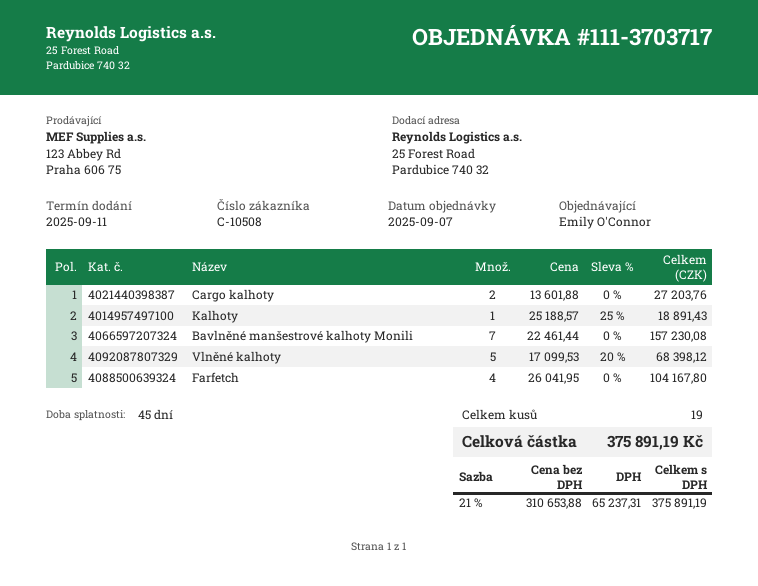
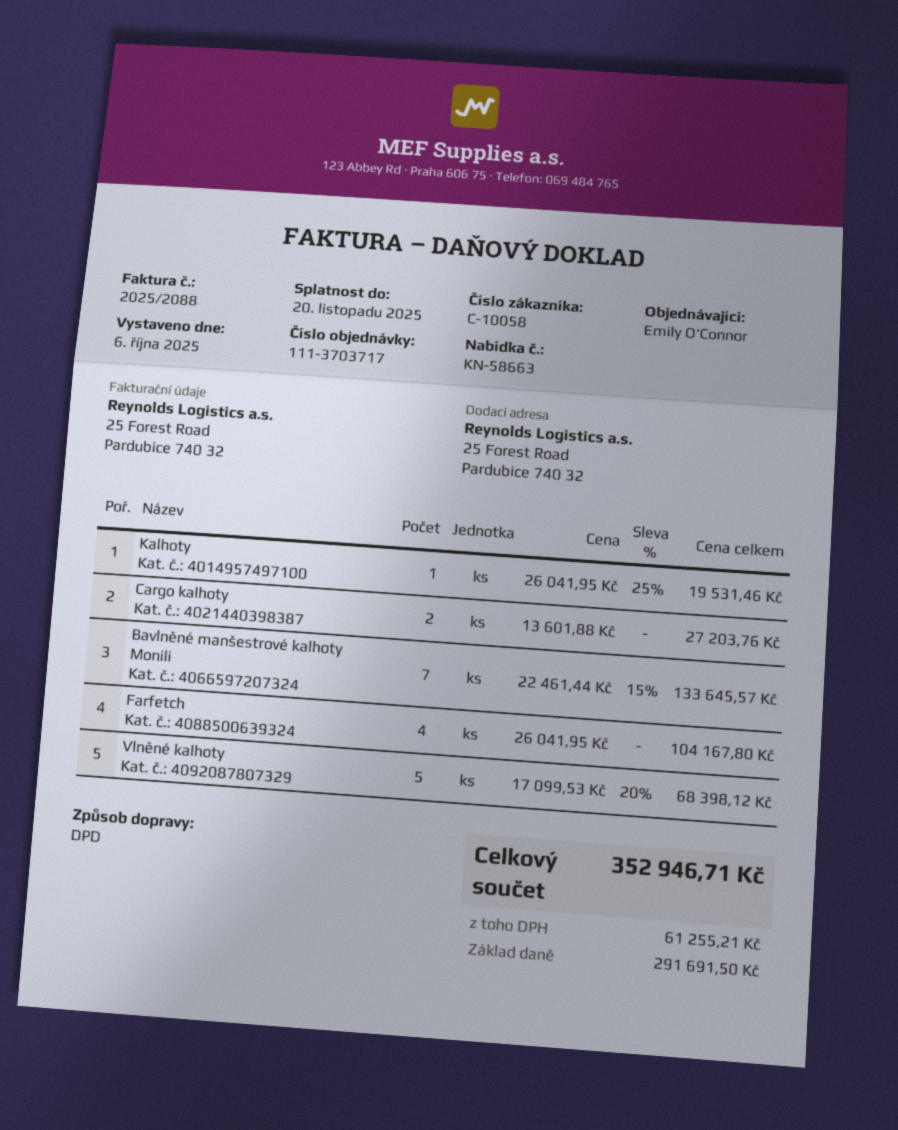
customer number: C-10508 -> C-10058
Kalhoty: 1 x 25188.57 - 25% = 18891.43 -> 1 x 26041.95 - 25% = 19531.46
Bavlněné manšestrové kalhoty Monili: 7 x 22461.44 = 157230.08 -> 7 x 22461.44 - 15% = 133645.57
net: 310653.88 -> 291691.50
tax: 65237.31 -> 61255.21
total: 375891.19 -> 352946.71

